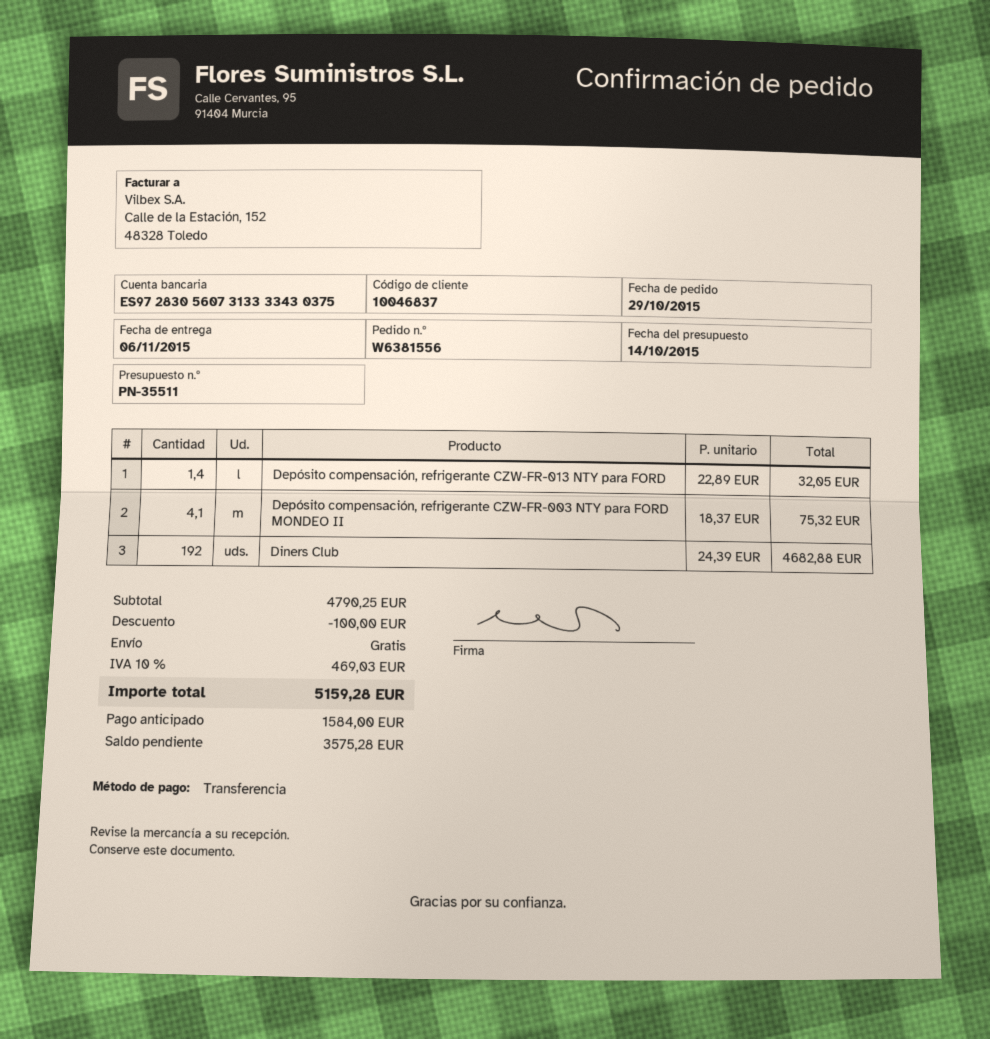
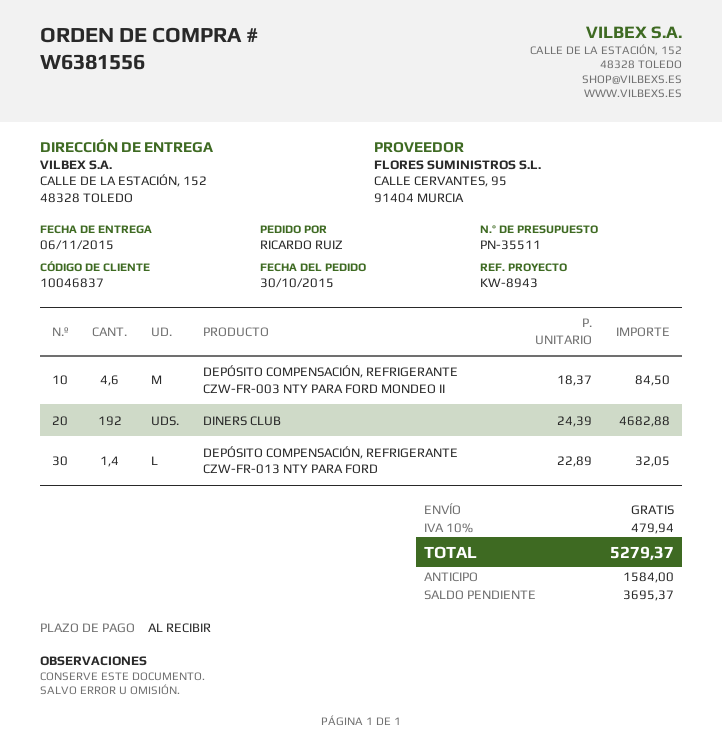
order date: 2015-10-29 -> 2015-10-30
Depósito compensación, refrigerante CZW-FR-003 NTY para FORD MONDEO II: 4.1 x 18.37 = 75.32 -> 4.6 x 18.37 = 84.50
discount: 100.00 -> none
tax: 10% = 469.03 -> 10% = 479.94
total: 5159.28 -> 5279.37
balance: 3575.28 -> 3695.37

